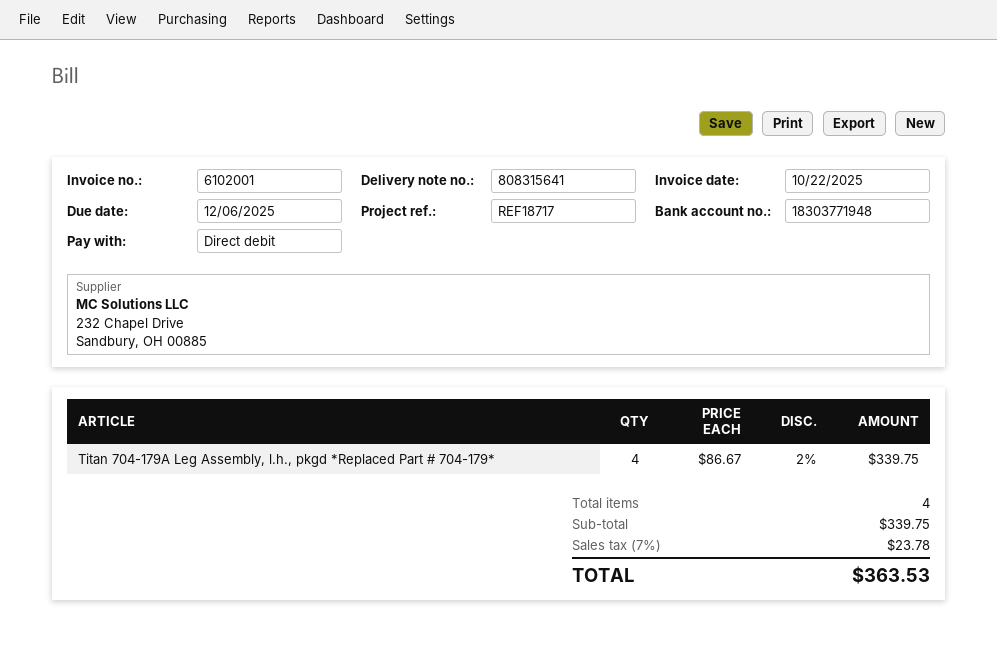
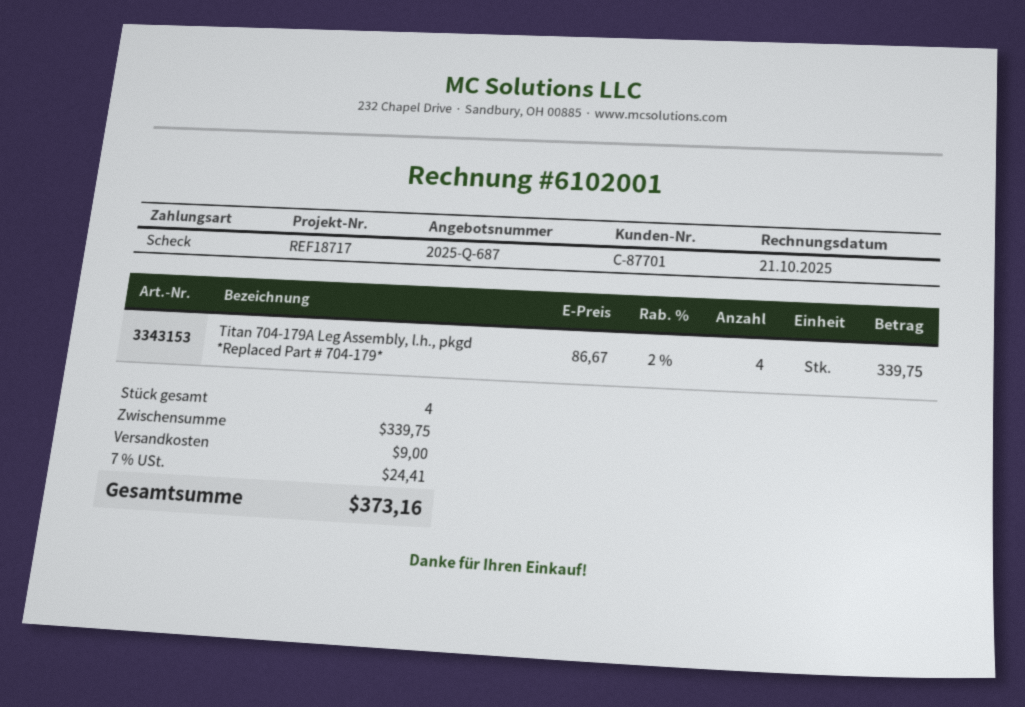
invoice date: 2025-10-22 -> 2025-10-21
payment method: direct debit -> cheque
shipping: none -> 9.00
tax: 7% = 23.78 -> 7% = 24.41
total: 363.53 -> 373.16

